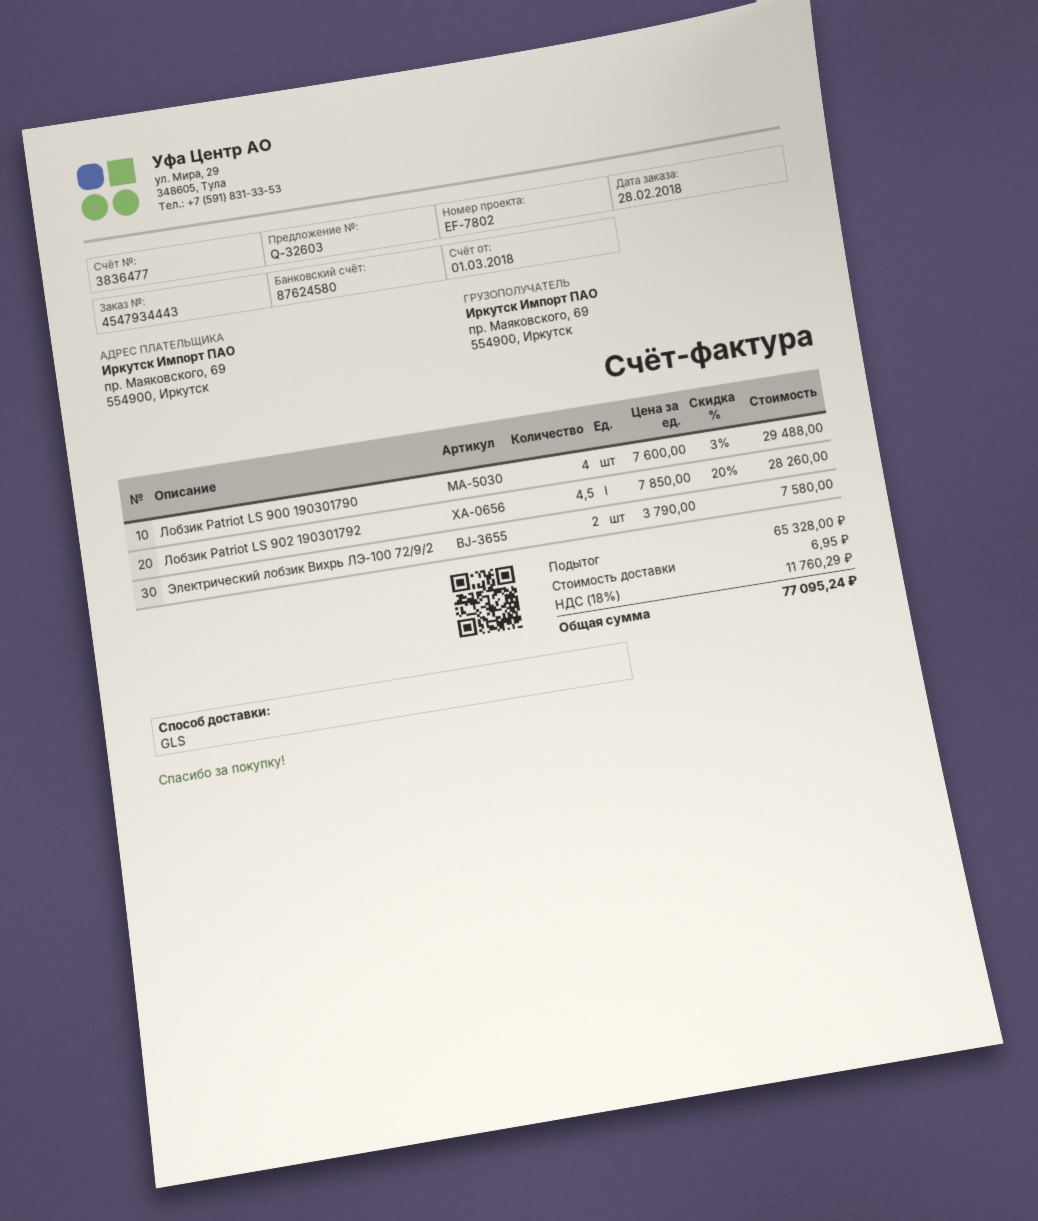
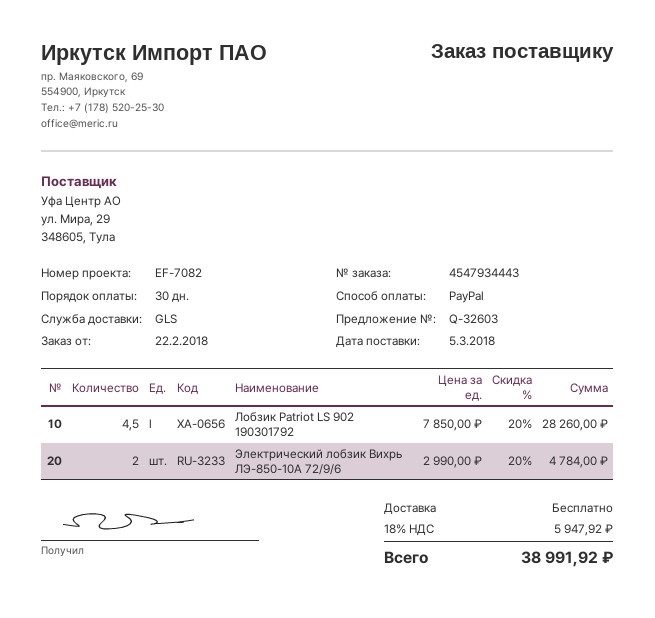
order date: 2018-02-28 -> 2018-02-22
reference: EF-7802 -> EF-7082
Лобзик Patriot LS 900 190301790: 4 x 7600.00 - 3% = 29488.00 -> none
Электрический лобзик Вихрь ЛЭ-100 72/9/2: 2 x 3790.00 = 7580.00 -> none
Электрический лобзик Вихрь ЛЭ-850-10А 72/9/6: none -> 2 x 2990.00 - 20% = 4784.00
shipping: 6.95 -> 0.00
tax: 18% = 11760.29 -> 18% = 5947.92
total: 77095.24 -> 38991.92

